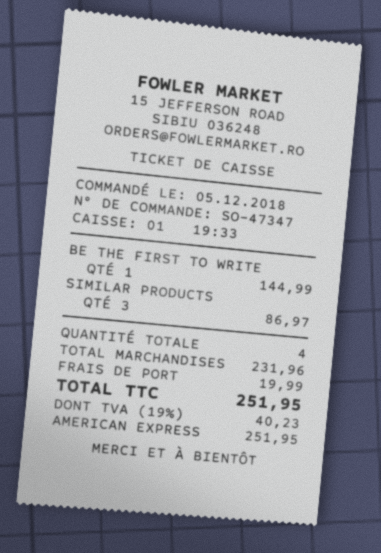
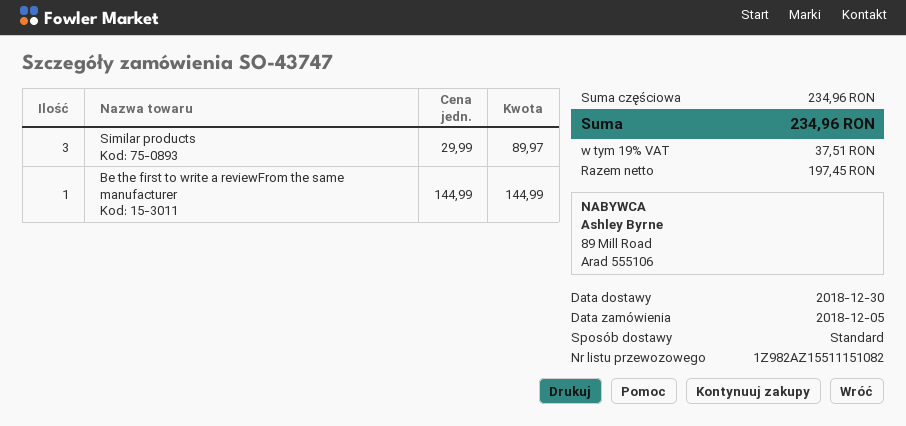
order number: SO-47347 -> SO-43747
SIMILAR PRODUCTS: 3 for 86.97 -> 3 for 89.97
subtotal: 231.96 -> 234.96
shipping: 19.99 -> none
tax: 19% = 40.23 -> 19% = 37.51
total: 251.95 -> 234.96

